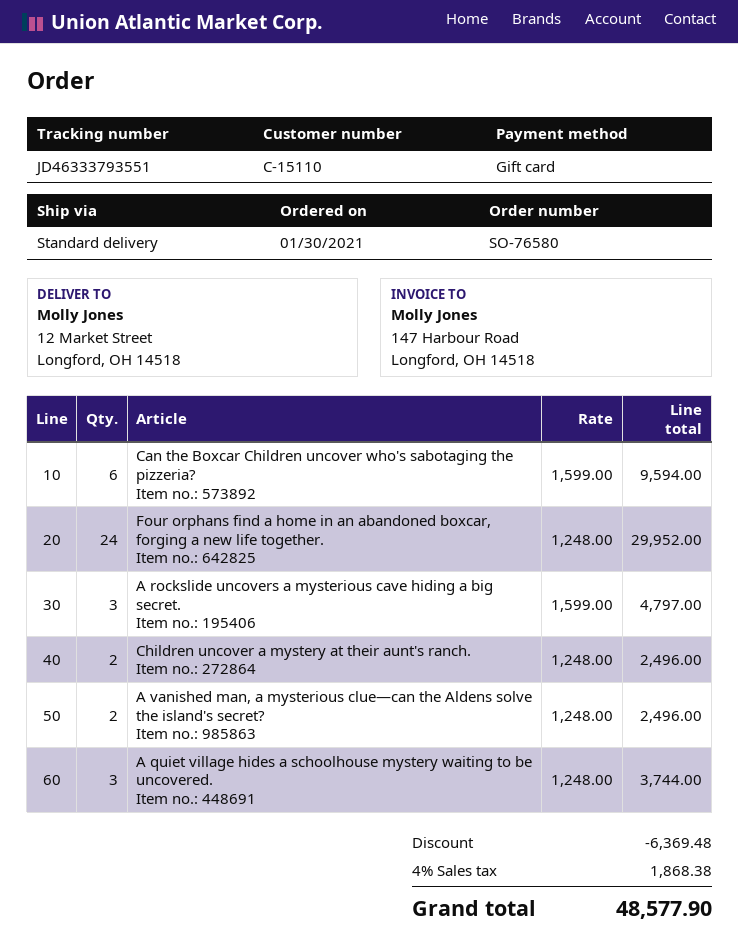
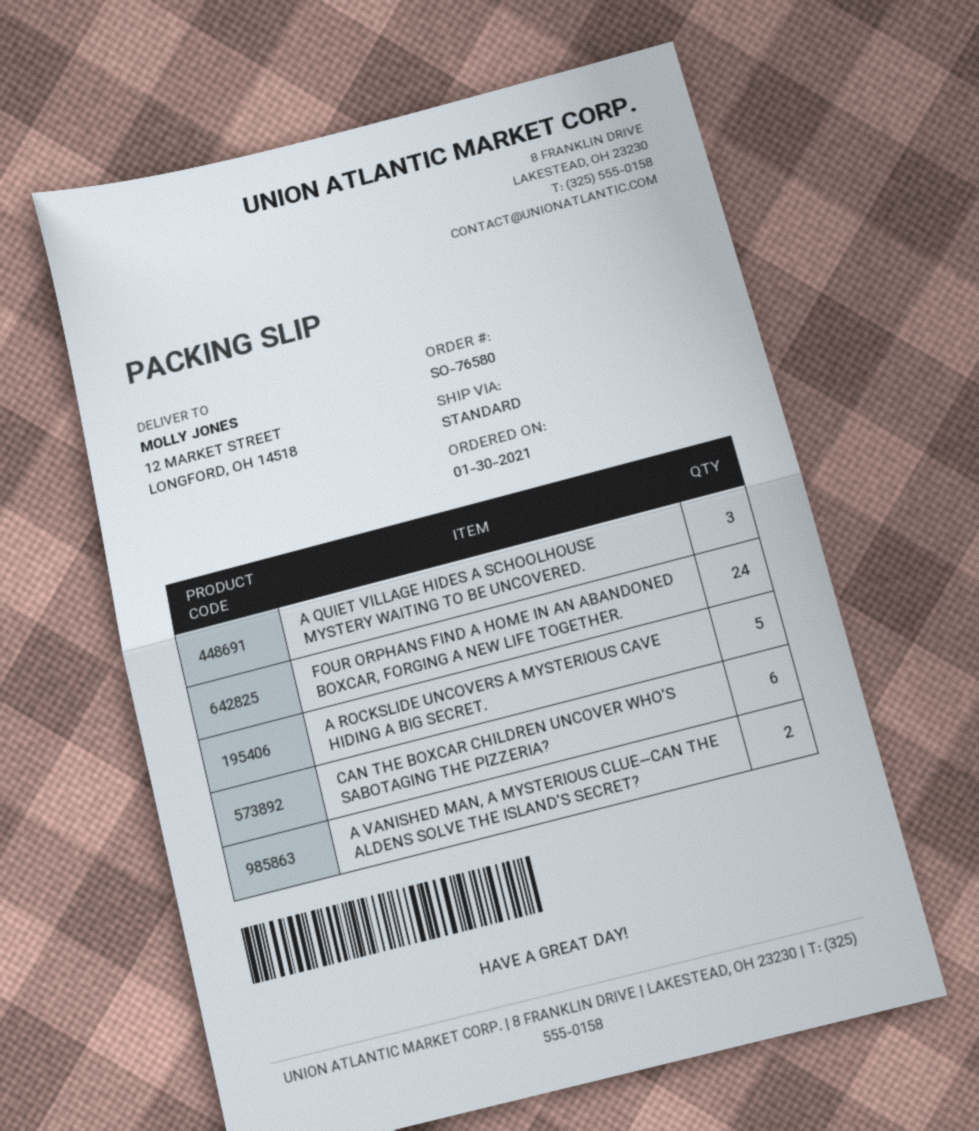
A rockslide uncovers a mysterious cave hiding a big secret.: 3 -> 5
Children uncover a mystery at their aunt's ranch.: 2 -> none

